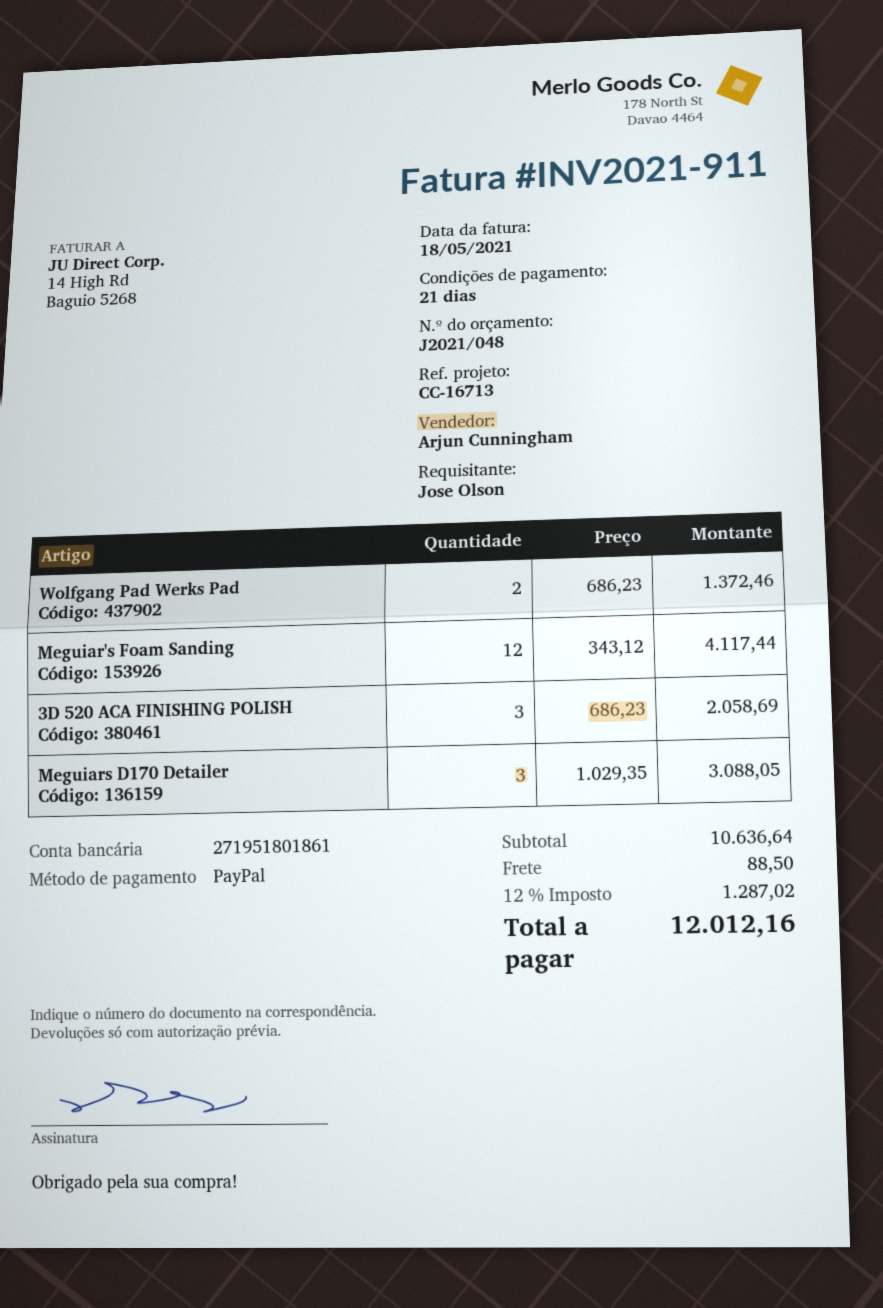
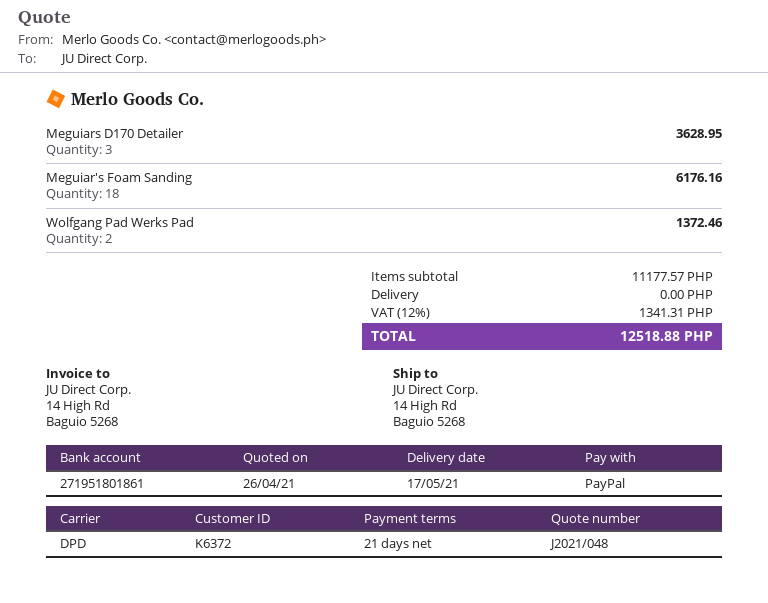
Meguiar's Foam Sanding: 12 for 4117.44 -> 18 for 6176.16
3D 520 ACA FINISHING POLISH: 3 for 2058.69 -> none
Meguiars D170 Detailer: 3 for 3088.05 -> 3 for 3628.95
subtotal: 10636.64 -> 11177.57
shipping: 88.50 -> 0.00
tax: 12% = 1287.02 -> 12% = 1341.31
total: 12012.16 -> 12518.88

